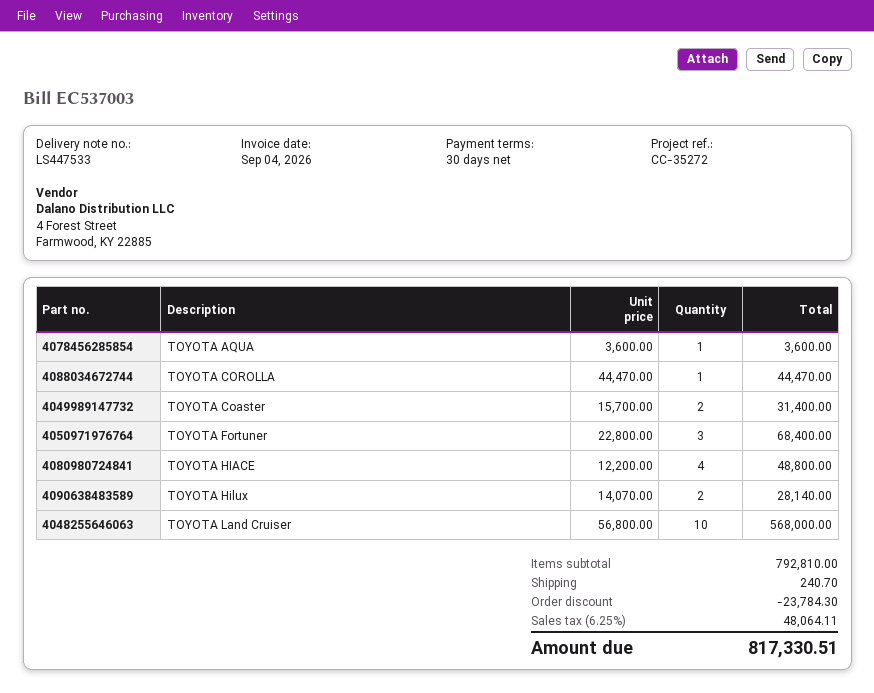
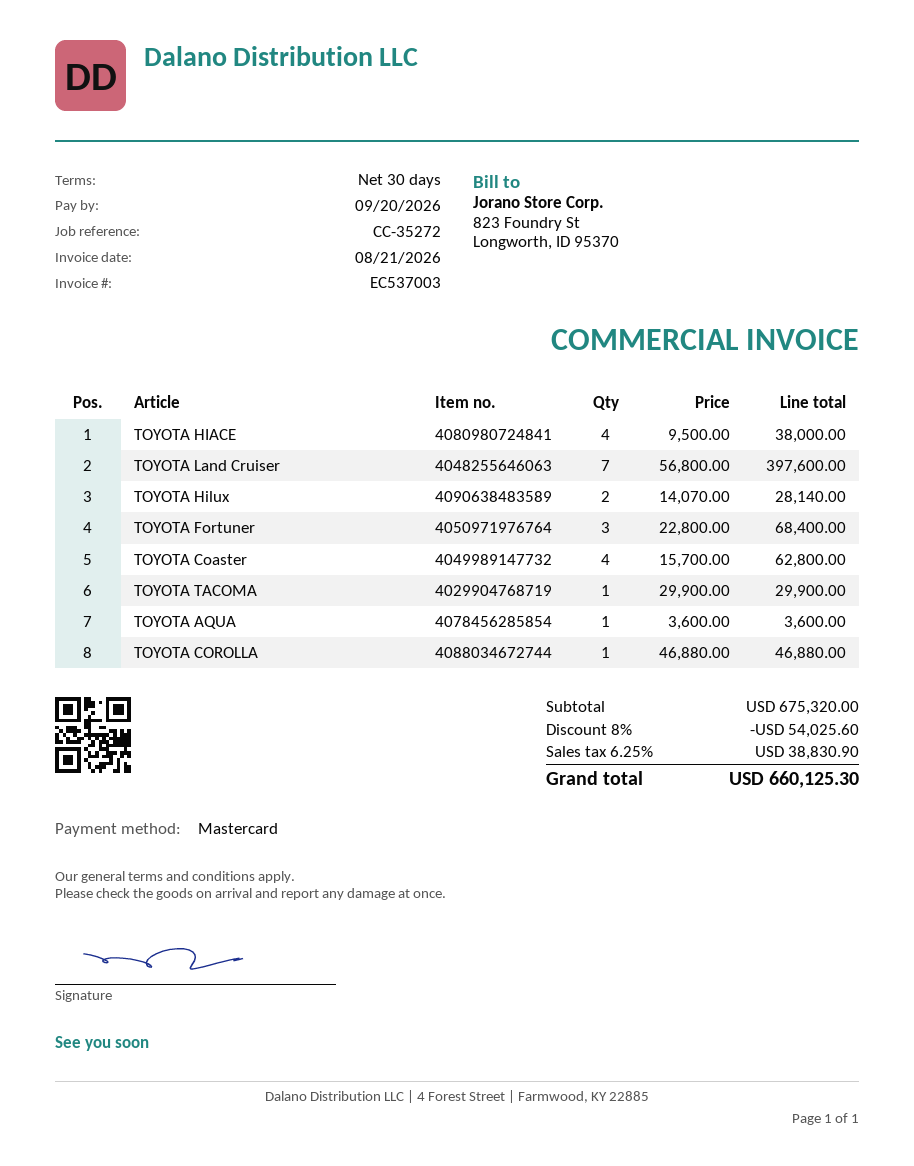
invoice date: 2026-09-04 -> 2026-08-21
TOYOTA COROLLA: 1 x 44470.00 = 44470.00 -> 1 x 46880.00 = 46880.00
TOYOTA Coaster: 2 x 15700.00 = 31400.00 -> 4 x 15700.00 = 62800.00
TOYOTA HIACE: 4 x 12200.00 = 48800.00 -> 4 x 9500.00 = 38000.00
TOYOTA Land Cruiser: 10 x 56800.00 = 568000.00 -> 7 x 56800.00 = 397600.00
TOYOTA TACOMA: none -> 1 x 29900.00 = 29900.00
subtotal: 792810.00 -> 675320.00
discount: 23784.30 -> 54025.60
shipping: 240.70 -> none
tax: 6.25% = 48064.11 -> 6.25% = 38830.90
total: 817330.51 -> 660125.30

